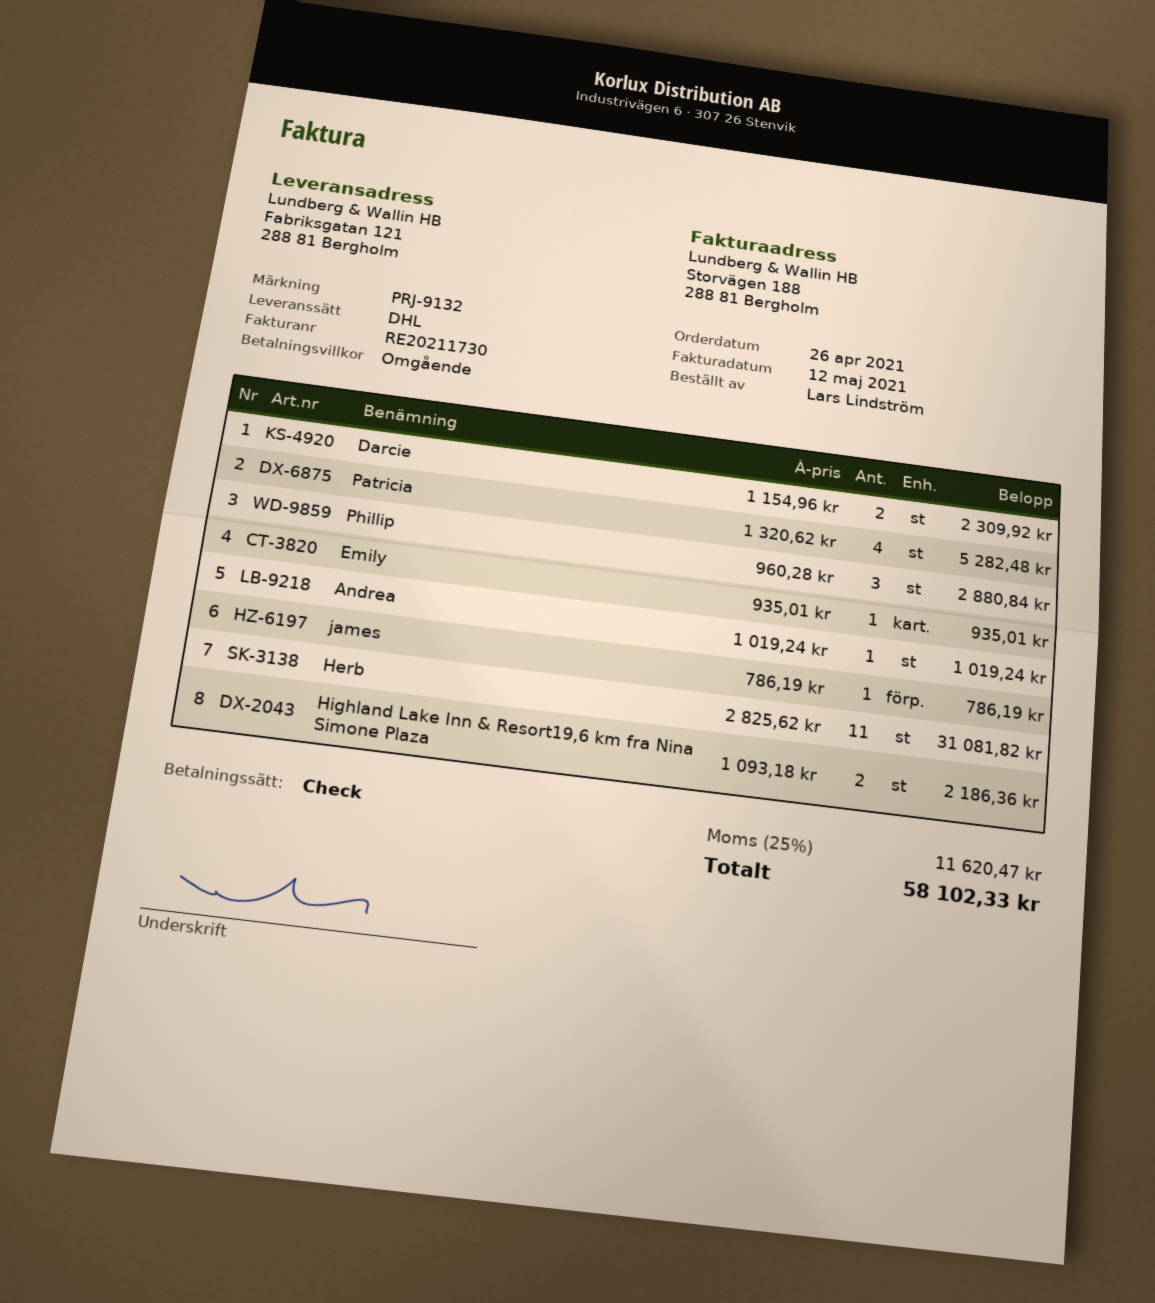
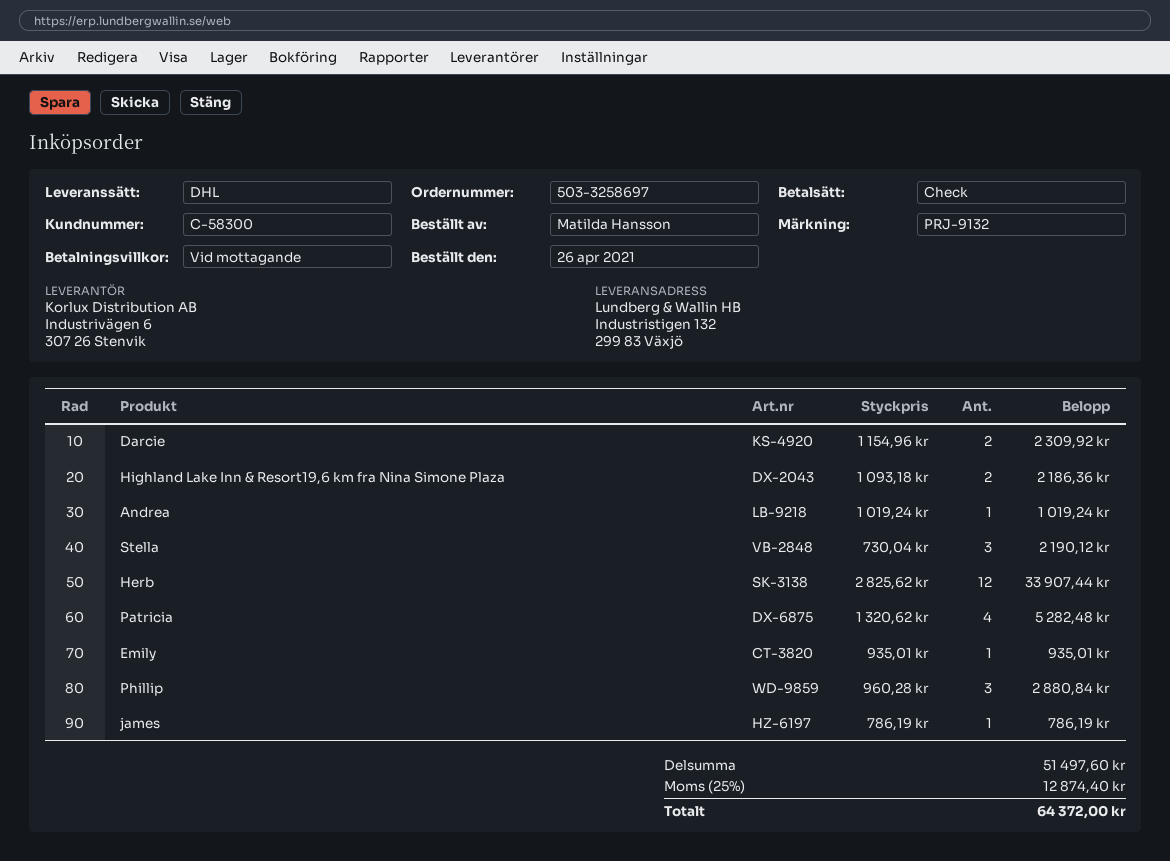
ordered by: Lars Lindström -> Matilda Hansson
ship to: Fabriksgatan 121, 288 81 Bergholm -> Industristigen 132, 299 83 Växjö
Herb: 11 x 2825.62 = 31081.82 -> 12 x 2825.62 = 33907.44
Stella: none -> 3 x 730.04 = 2190.12
tax: 25% = 11620.47 -> 25% = 12874.40
total: 58102.33 -> 64372.00

